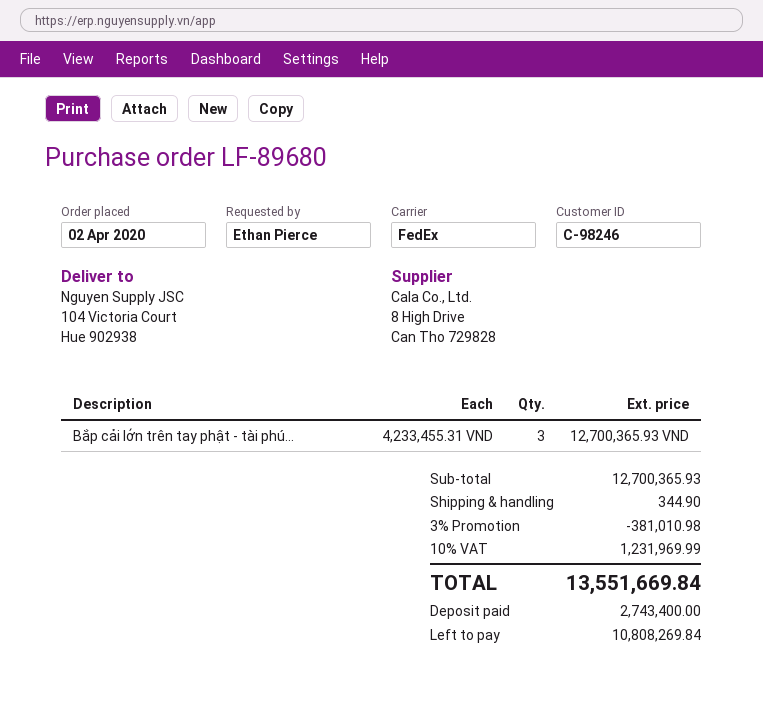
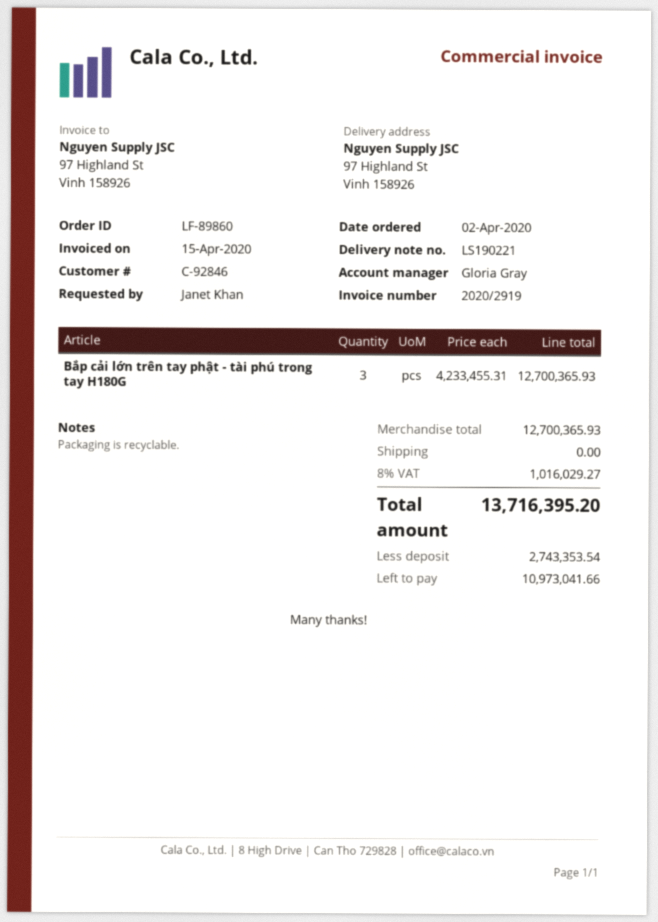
order number: LF-89680 -> LF-89860
customer number: C-98246 -> C-92846
ordered by: Ethan Pierce -> Janet Khan
ship to: 104 Victoria Court, Hue 902938 -> 97 Highland St, Vinh 158926
discount: 3% = 381010.98 -> none
shipping: 344.90 -> 0.00
tax: 10% = 1231969.99 -> 8% = 1016029.27
total: 13551669.84 -> 13716395.20
deposit: 2743400.00 -> 2743353.54
balance: 10808269.84 -> 10973041.66

